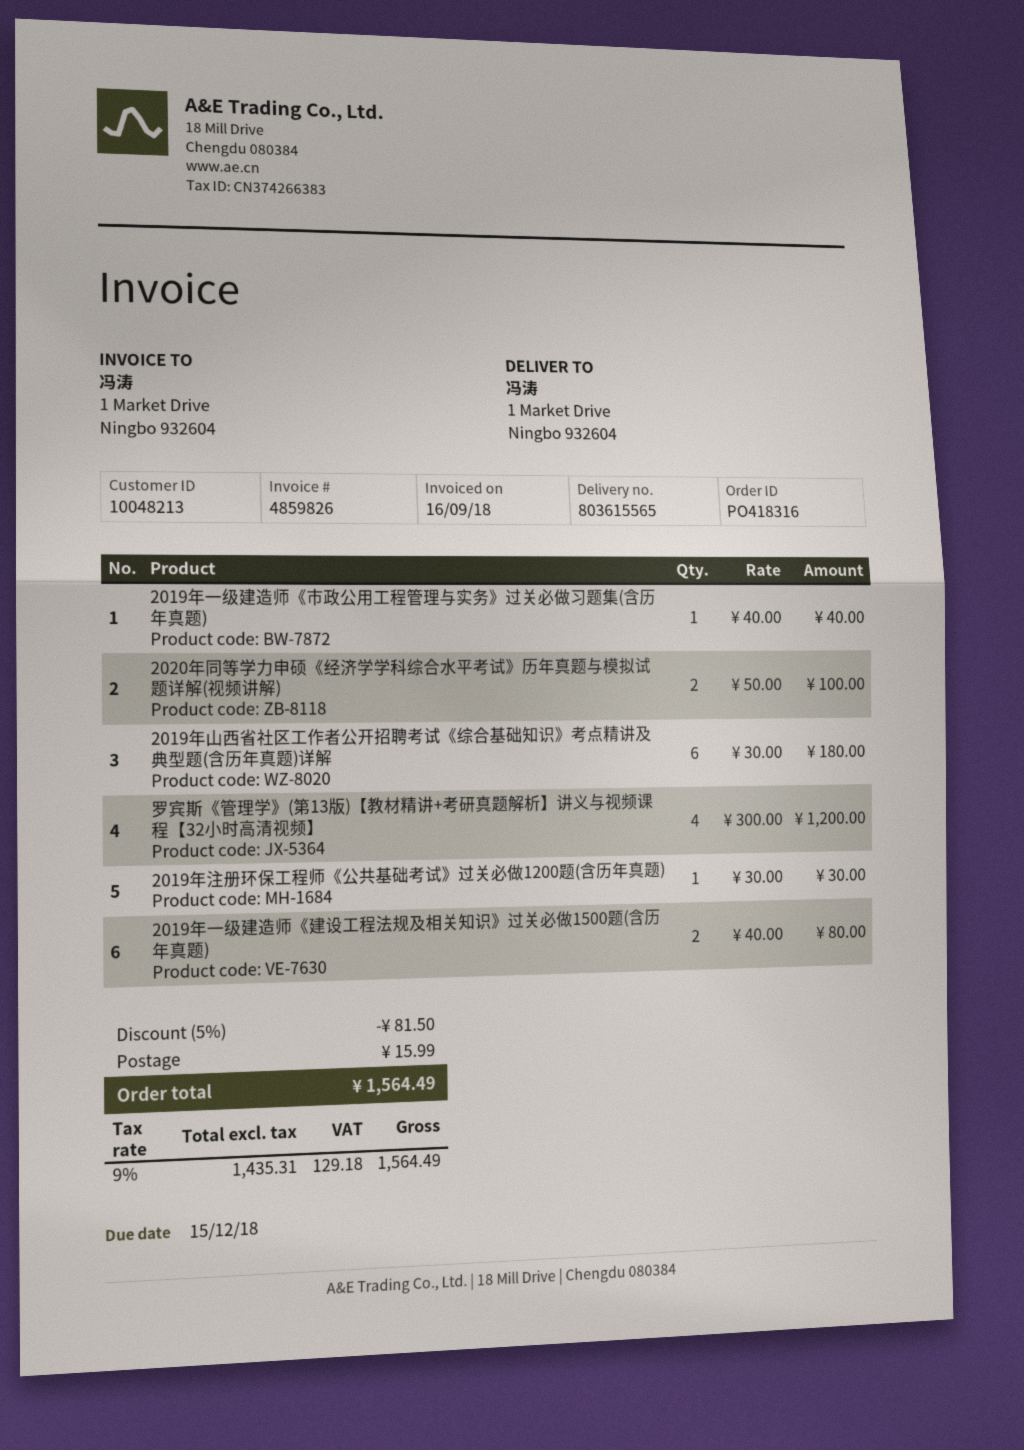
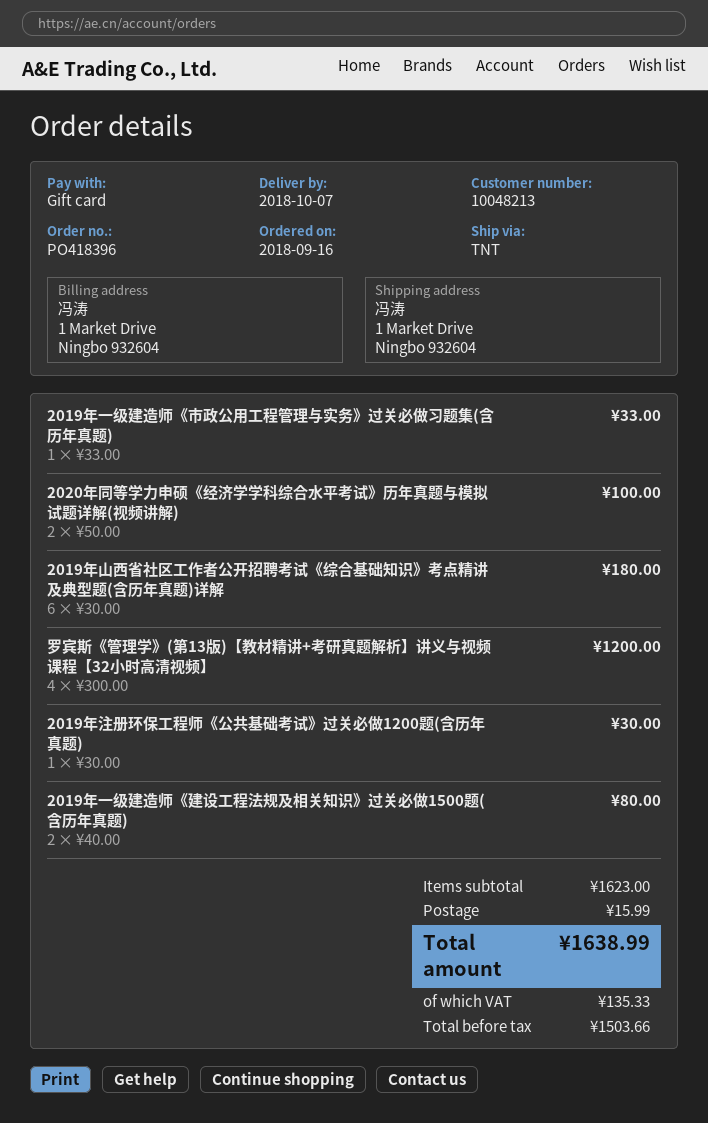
order number: PO418316 -> PO418396
2019年一级建造师《市政公用工程管理与实务》过关必做习题集(含历年真题): 1 x 40.00 = 40.00 -> 1 x 33.00 = 33.00
discount: 5% = 81.50 -> none
net: 1435.31 -> 1503.66
tax: 129.18 -> 135.33
total: 1564.49 -> 1638.99

